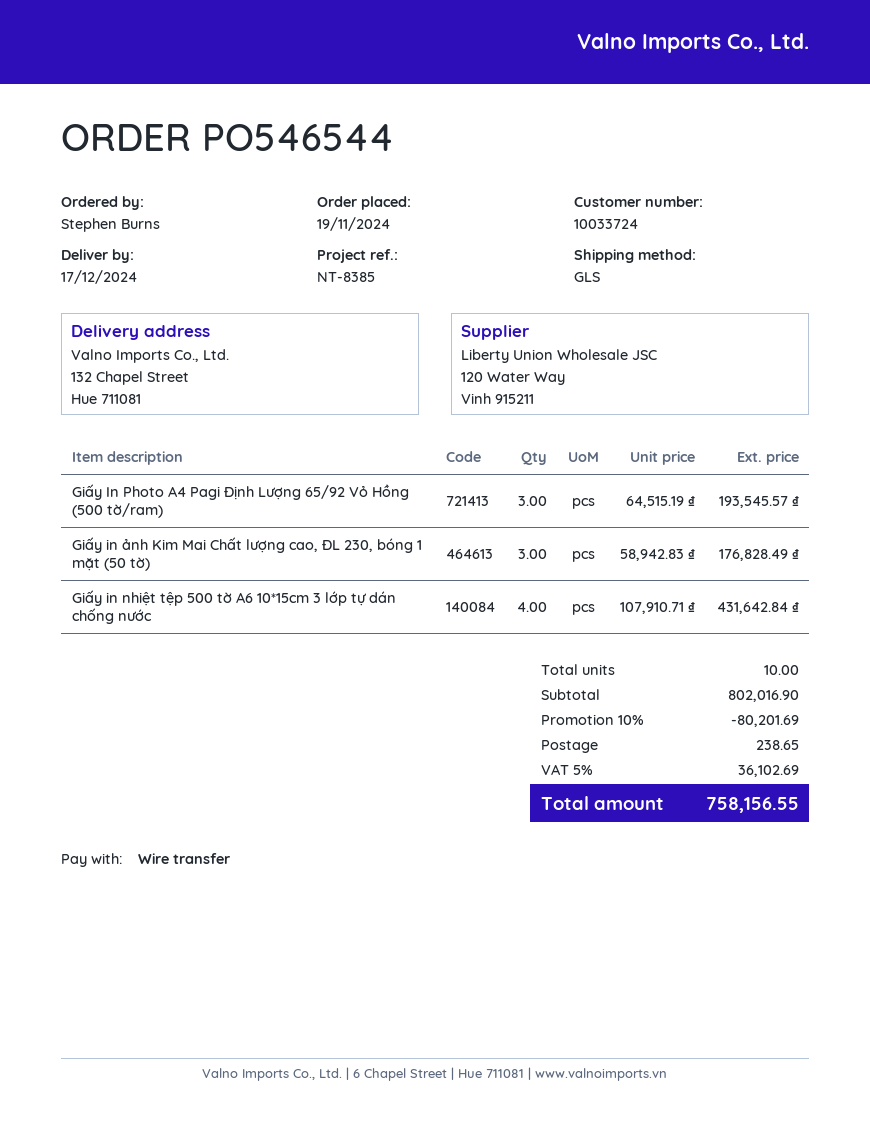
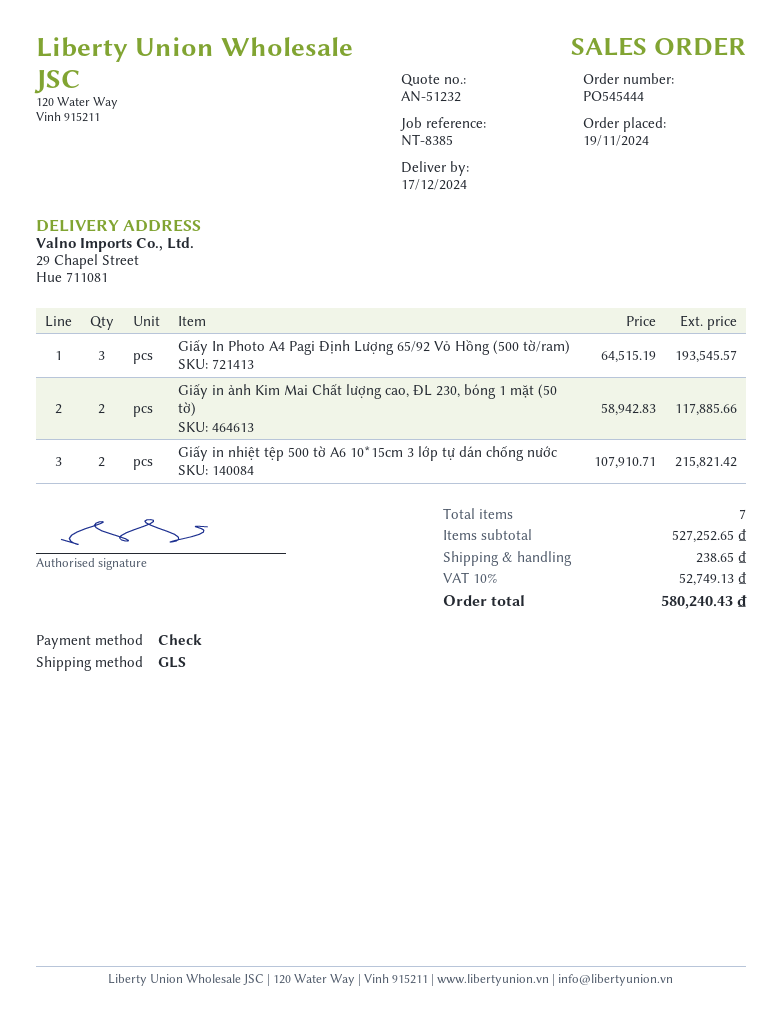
order number: PO546544 -> PO545444
payment method: bank transfer -> cheque
ship to: 132 Chapel Street, Hue 711081 -> 29 Chapel Street, Hue 711081
Giấy in ảnh Kim Mai Chất lượng cao, ĐL 230, bóng 1 mặt (50 tờ): 3 x 58942.83 = 176828.49 -> 2 x 58942.83 = 117885.66
Giấy in nhiệt tệp 500 tờ A6 10*15cm 3 lớp tự dán chống nước: 4 x 107910.71 = 431642.84 -> 2 x 107910.71 = 215821.42
total quantity: 10 -> 7
subtotal: 802016.90 -> 527252.65
discount: 10% = 80201.69 -> none
tax: 5% = 36102.69 -> 10% = 52749.13
total: 758156.55 -> 580240.43

